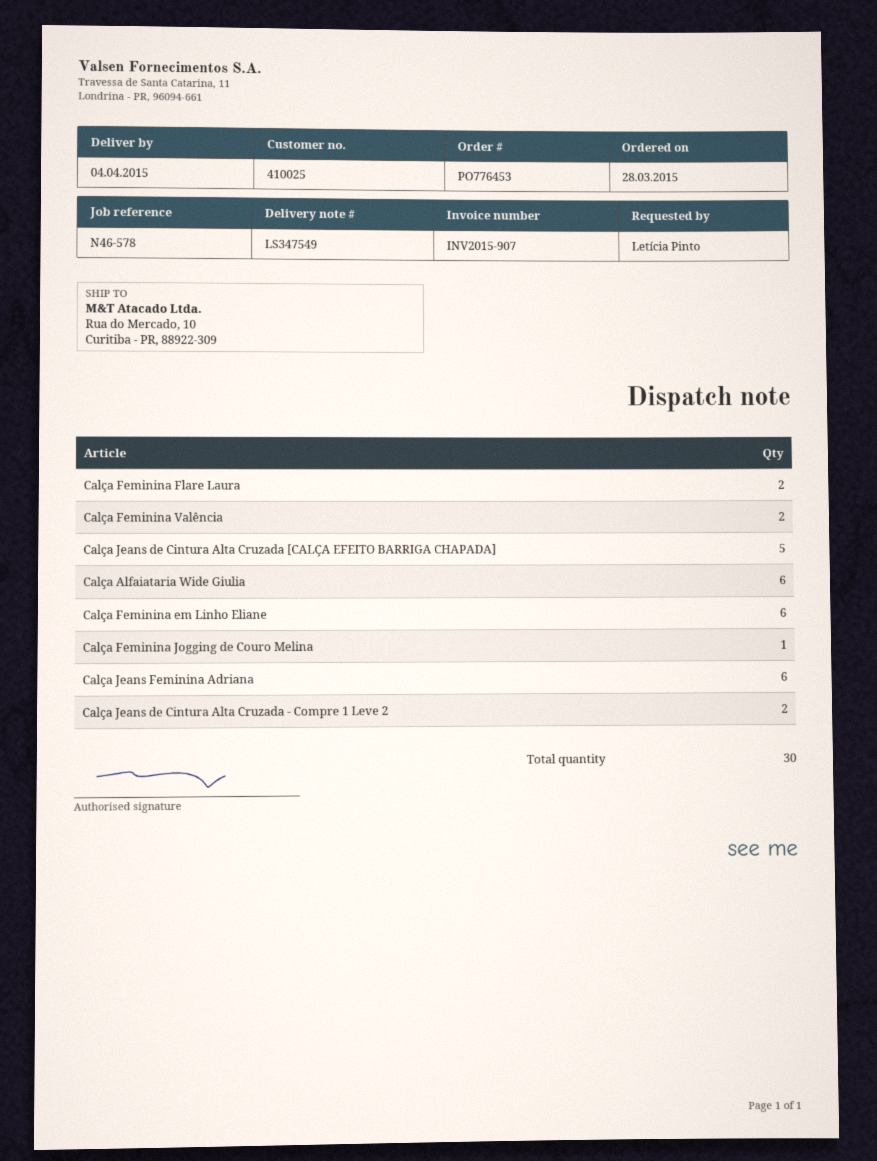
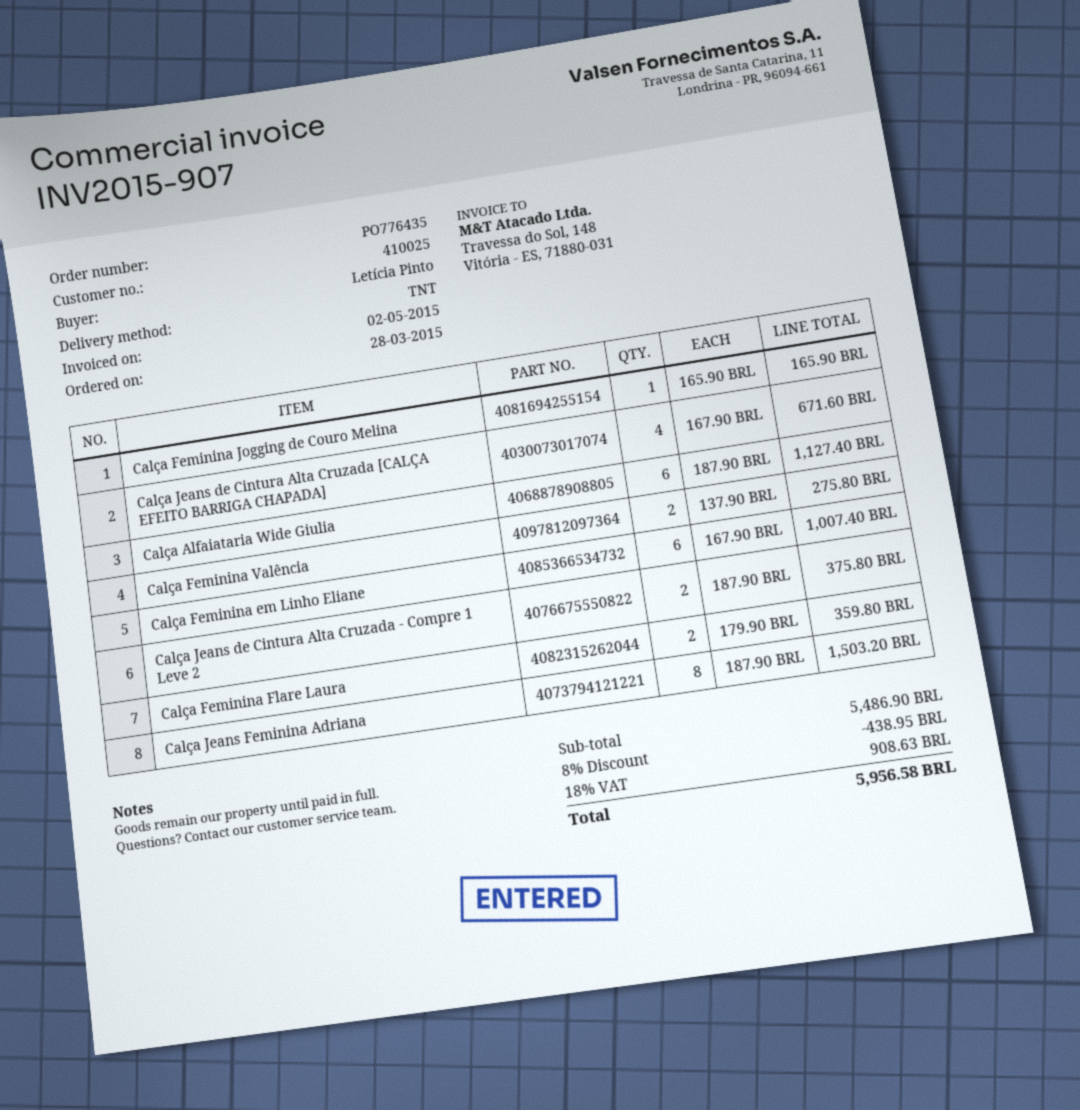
order number: PO776453 -> PO776435
Calça Jeans de Cintura Alta Cruzada [CALÇA EFEITO BARRIGA CHAPADA]: 5 -> 4
Calça Jeans Feminina Adriana: 6 -> 8

